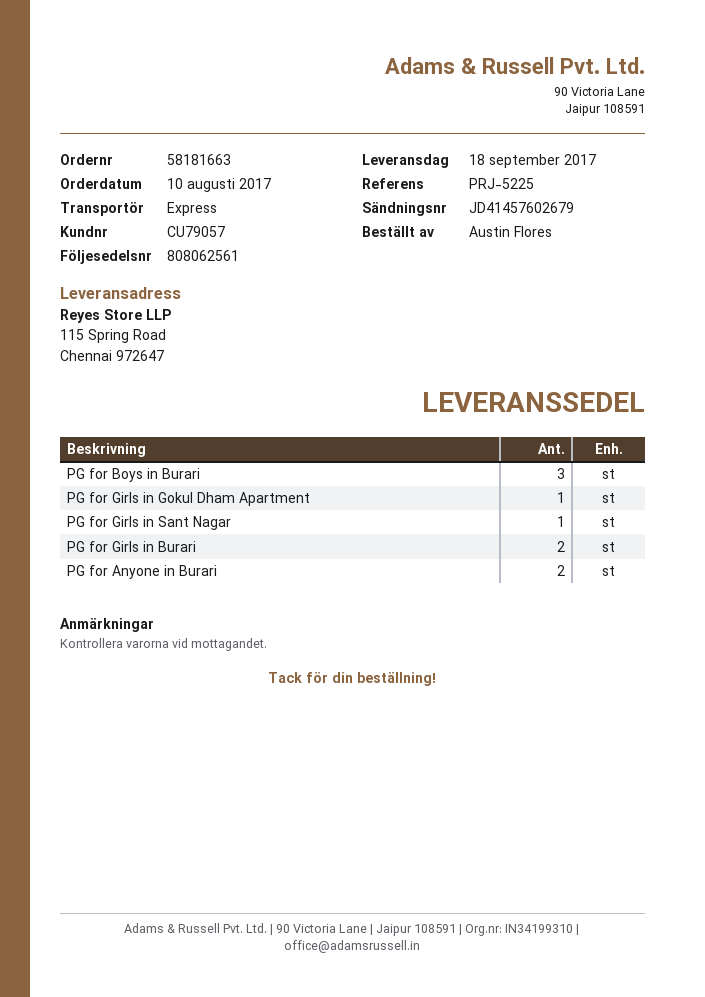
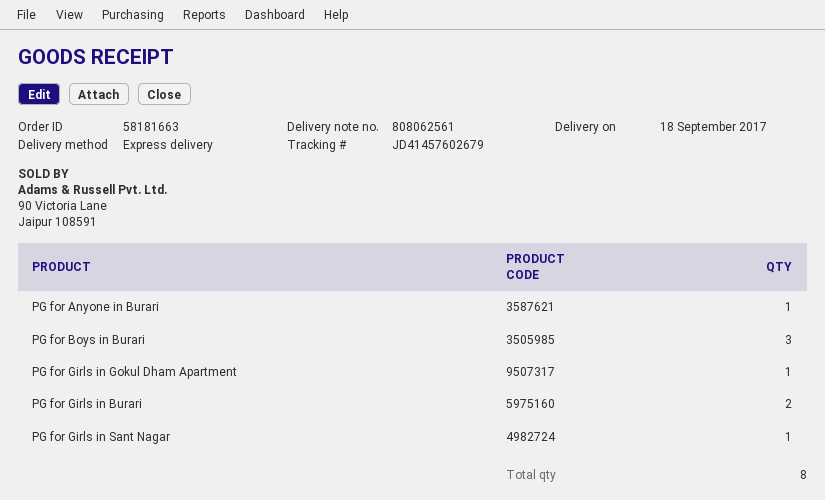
PG for Anyone in Burari: 2 -> 1

